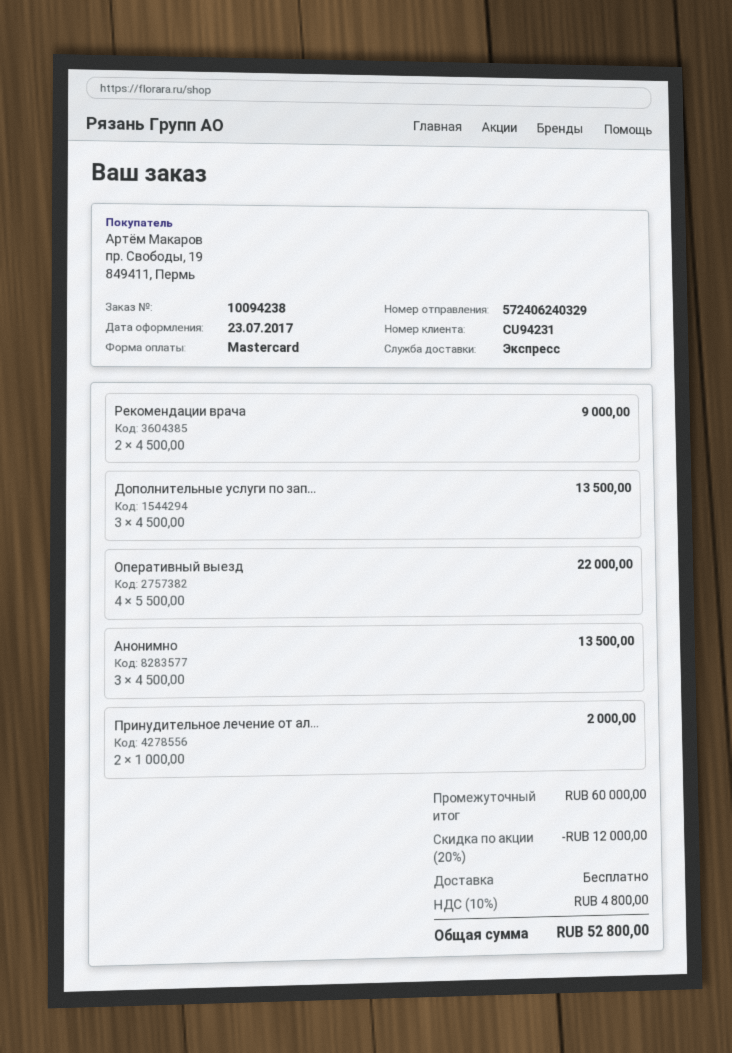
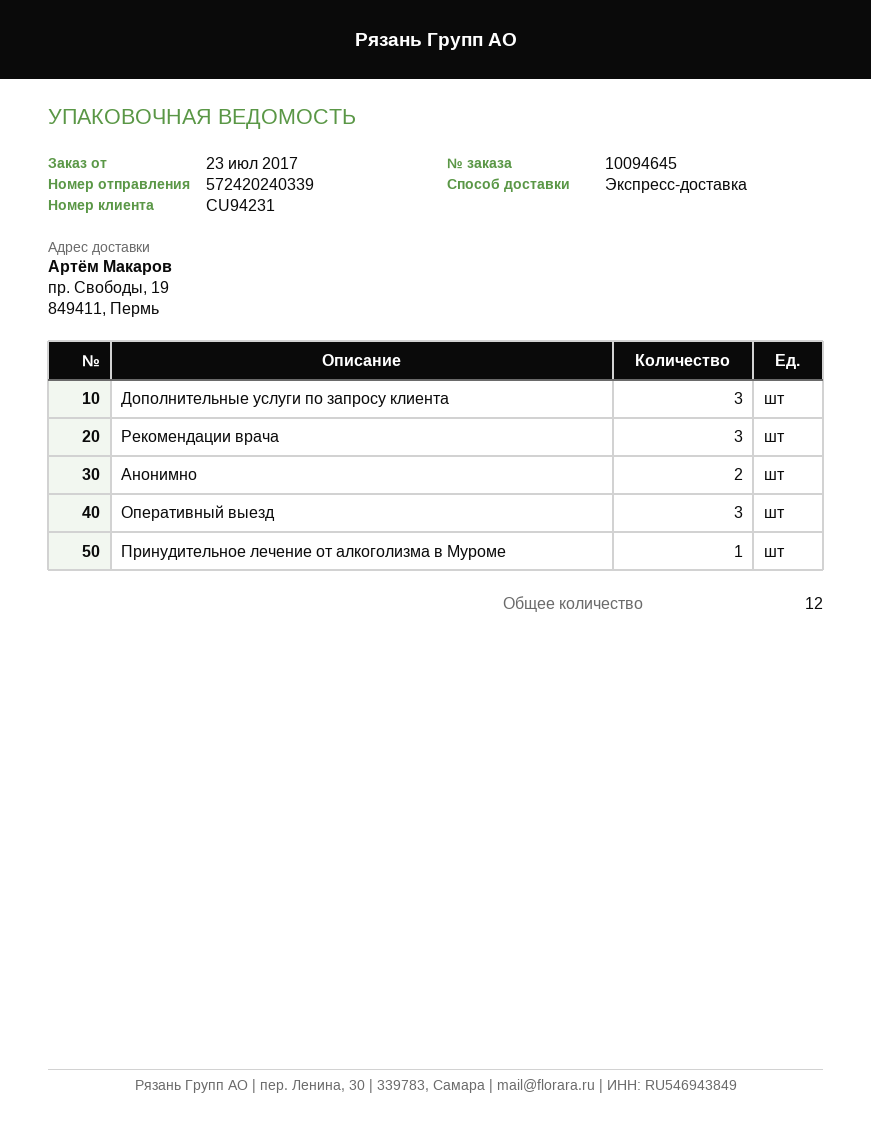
order number: 10094238 -> 10094645
tracking number: 572406240329 -> 572420240339
Рекомендации врача: 2 -> 3
Оперативный выезд: 4 -> 3
Анонимно: 3 -> 2
Принудительное лечение от ал...: 2 -> 1

